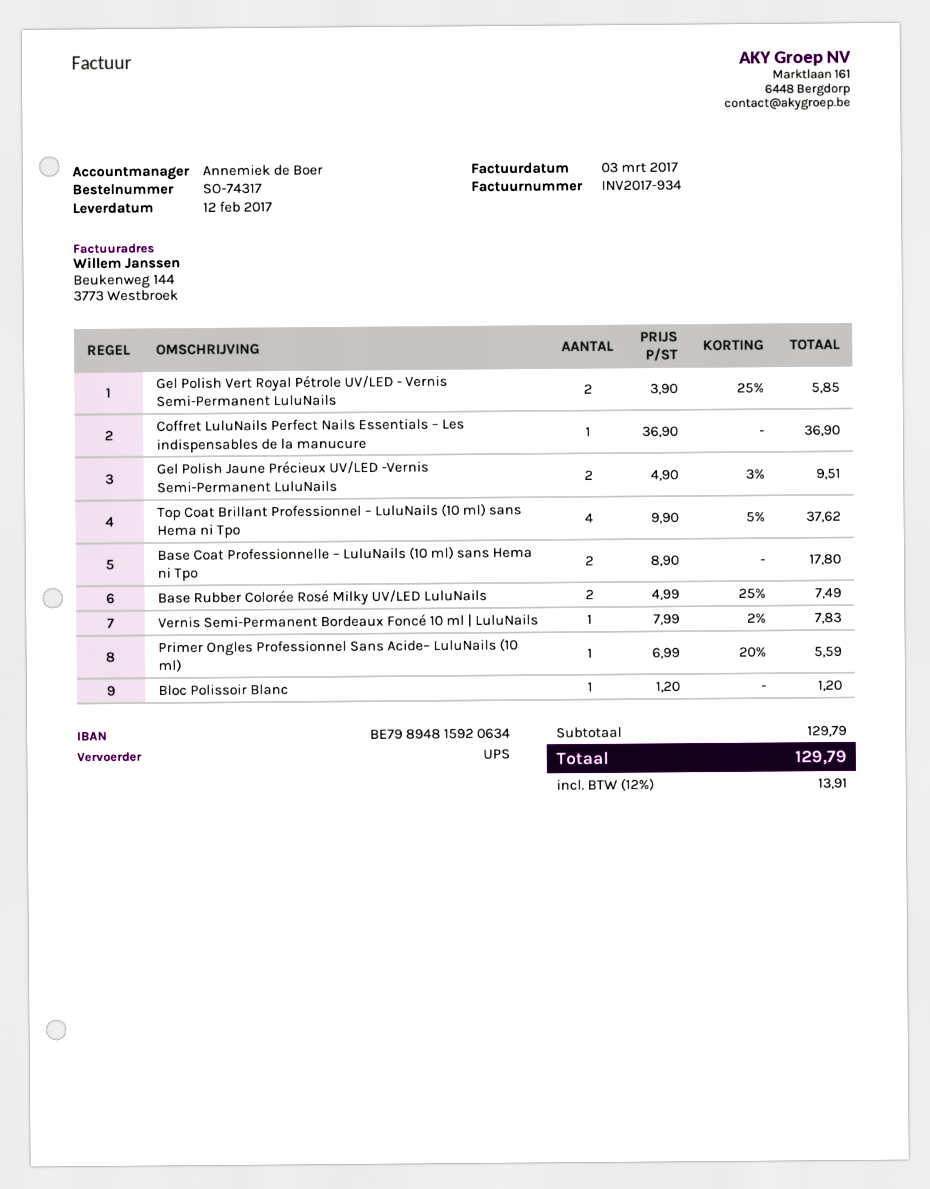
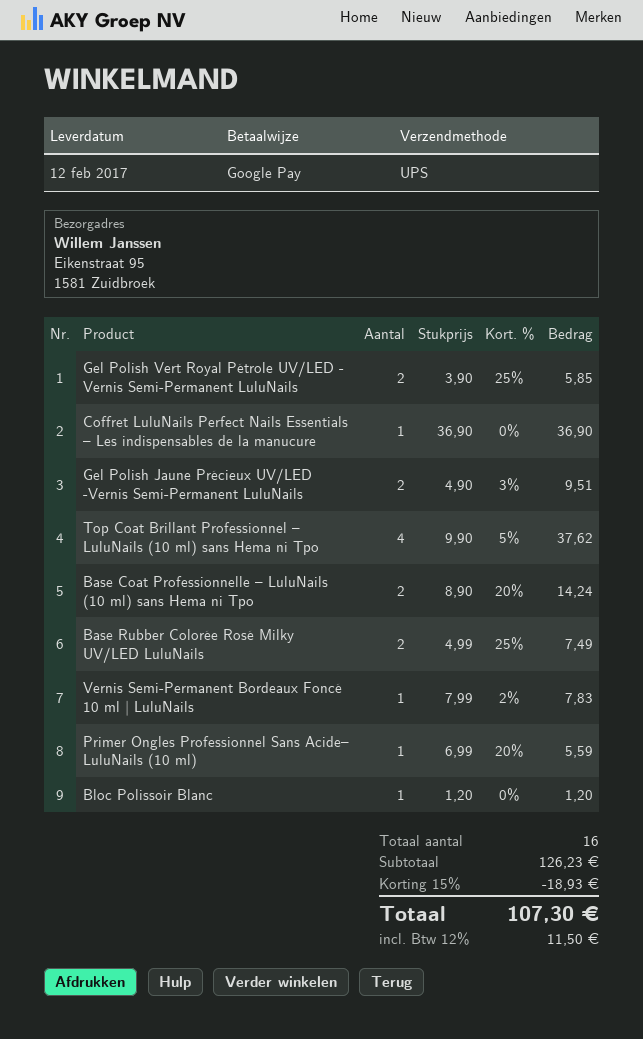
Base Coat Professionnelle – LuluNails (10 ml) sans Hema ni Tpo: 2 x 8.90 = 17.80 -> 2 x 8.90 - 20% = 14.24
subtotal: 129.79 -> 126.23
discount: none -> 15% = 18.93
tax: 12% = 13.91 -> 12% = 11.50
total: 129.79 -> 107.30

